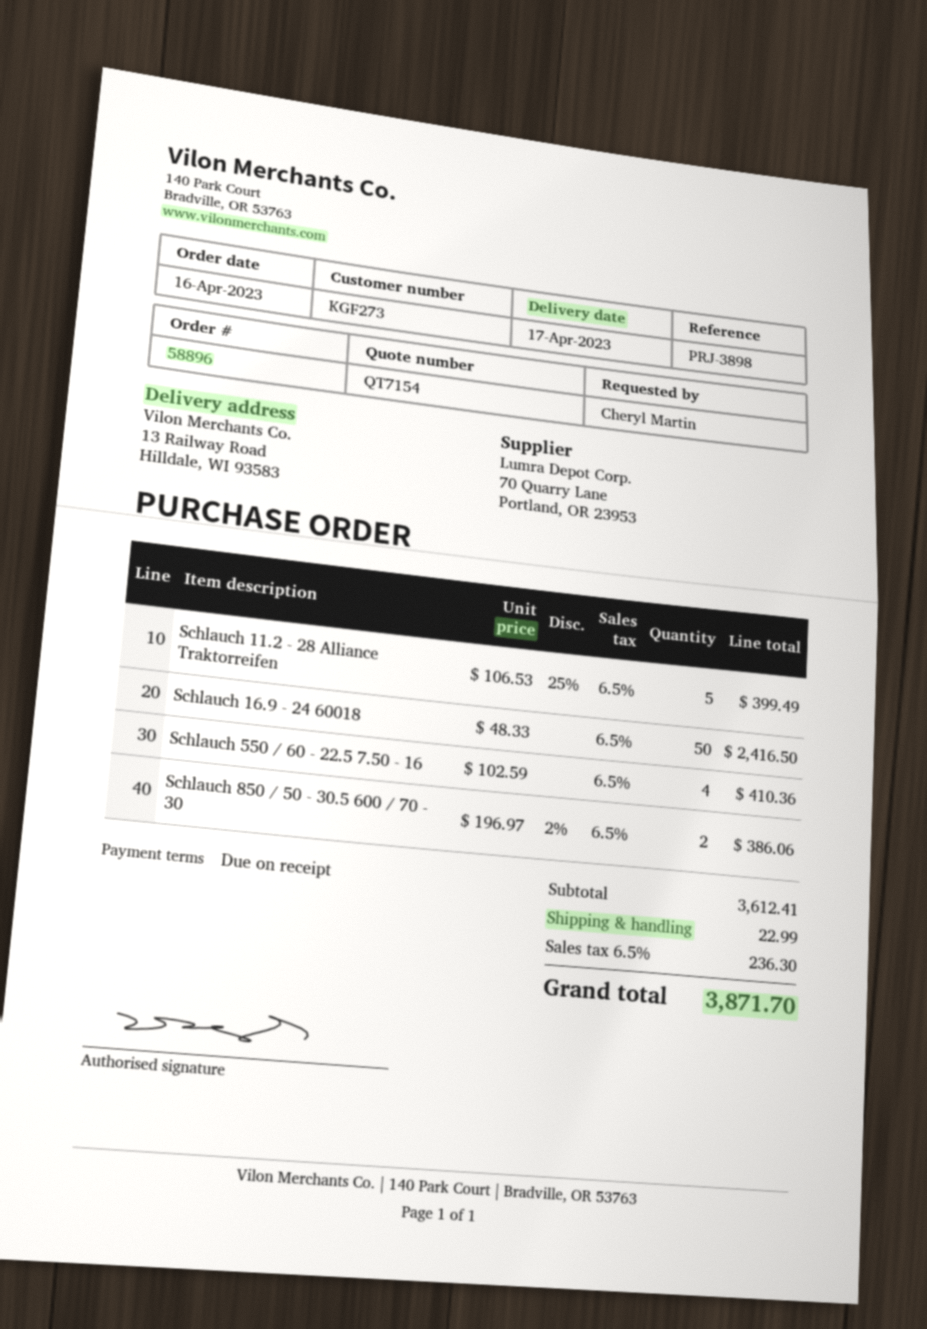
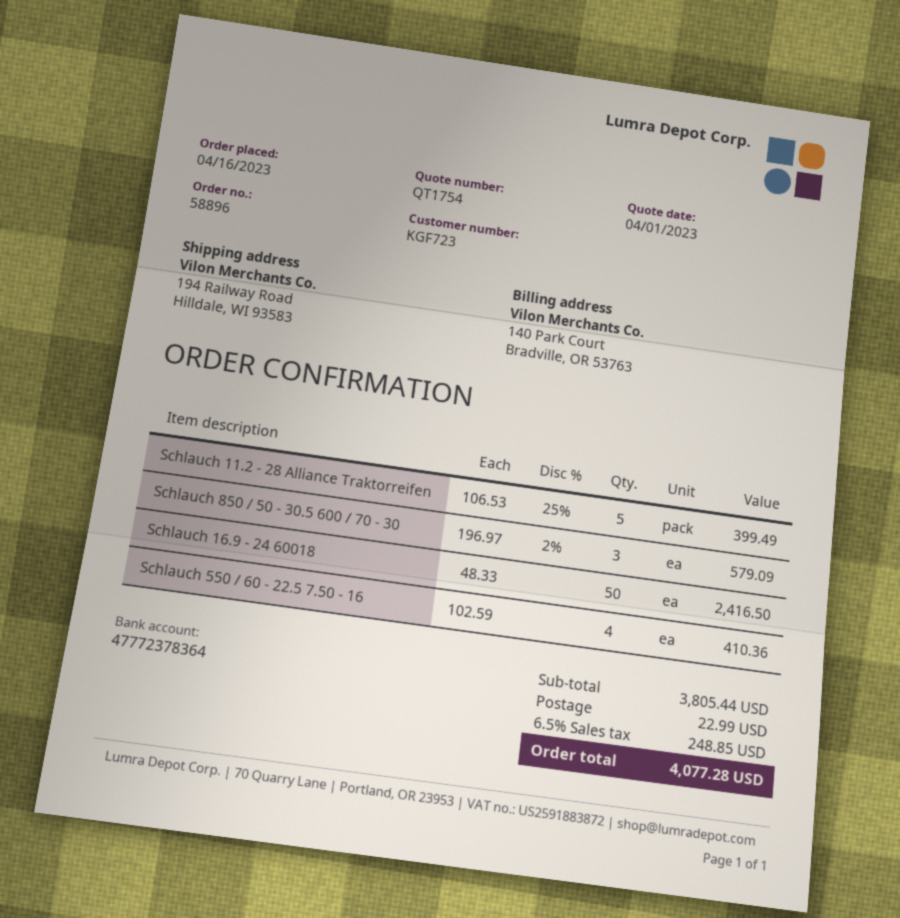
quote number: QT7154 -> QT1754
customer number: KGF273 -> KGF723
ship to: 13 Railway Road, Hilldale, WI 93583 -> 194 Railway Road, Hilldale, WI 93583
Schlauch 850 / 50 - 30.5 600 / 70 - 30: 2 x 196.97 - 2% = 386.06 -> 3 x 196.97 - 2% = 579.09
subtotal: 3612.41 -> 3805.44
tax: 6.5% = 236.30 -> 6.5% = 248.85
total: 3871.70 -> 4077.28

